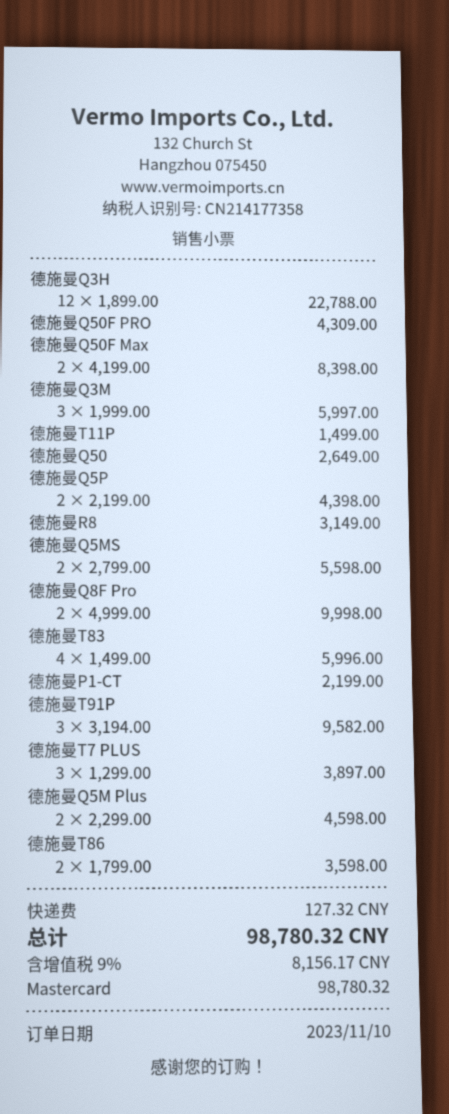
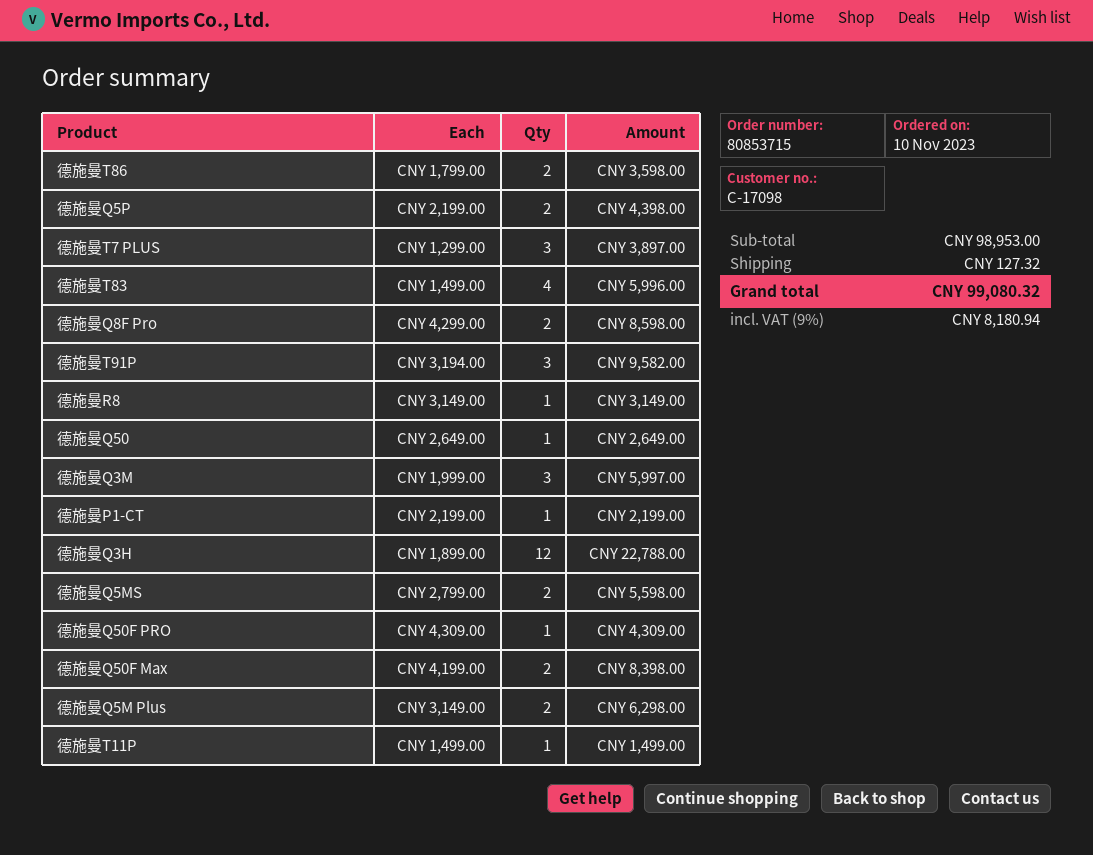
德施曼Q8F Pro: 2 x 4999.00 = 9998.00 -> 2 x 4299.00 = 8598.00
德施曼Q5M Plus: 2 x 2299.00 = 4598.00 -> 2 x 3149.00 = 6298.00
tax: 9% = 8156.17 -> 9% = 8180.94
total: 98780.32 -> 99080.32

